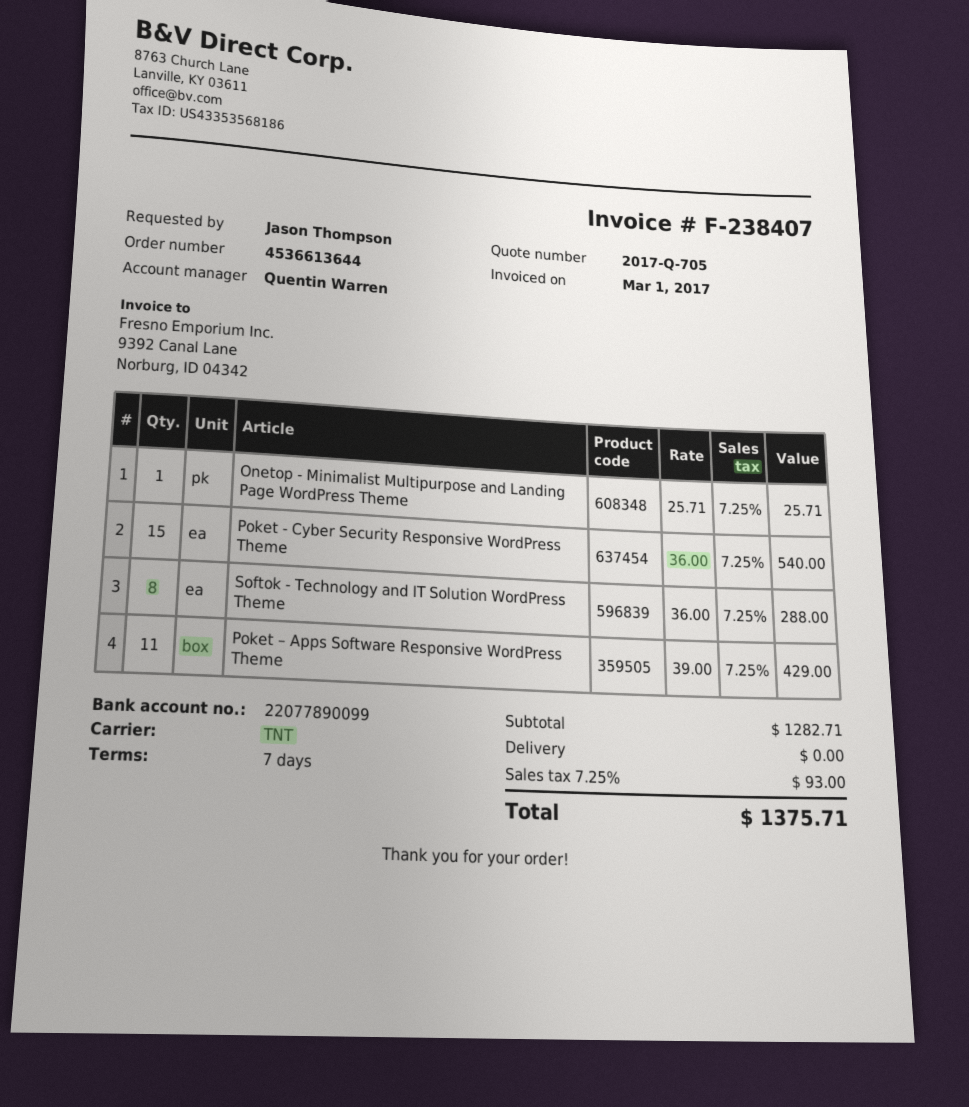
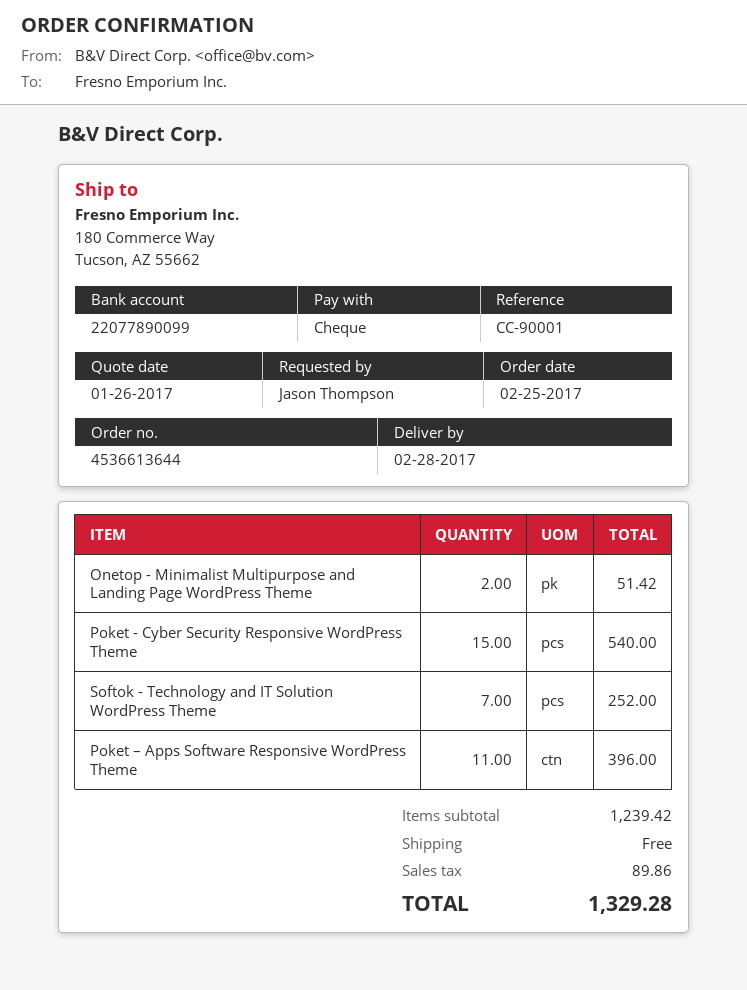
Onetop - Minimalist Multipurpose and Landing Page WordPress Theme: 1 for 25.71 -> 2 for 51.42
Softok - Technology and IT Solution WordPress Theme: 8 for 288.00 -> 7 for 252.00
Poket – Apps Software Responsive WordPress Theme: 11 for 429.00 -> 11 for 396.00
subtotal: 1282.71 -> 1239.42
tax: 93.00 -> 89.86
total: 1375.71 -> 1329.28

